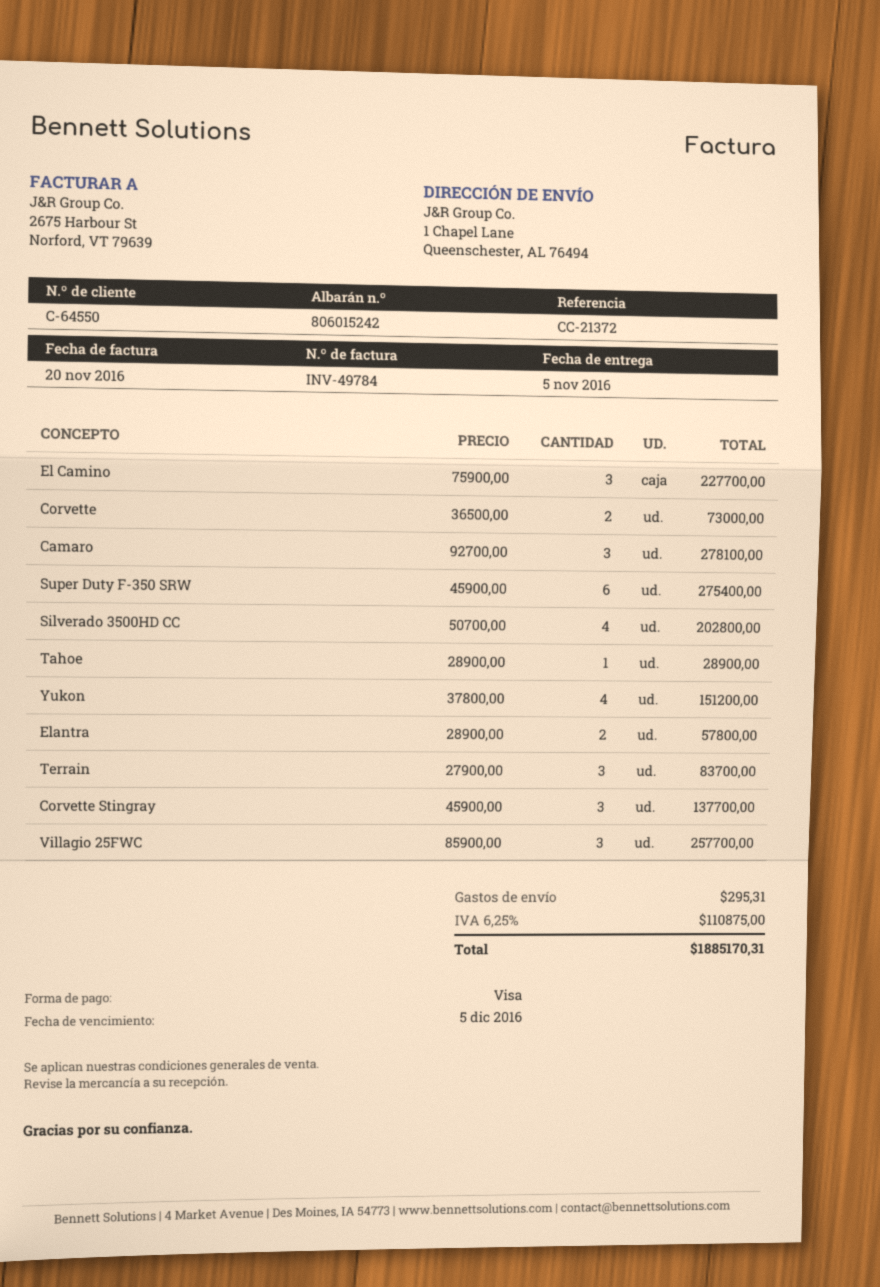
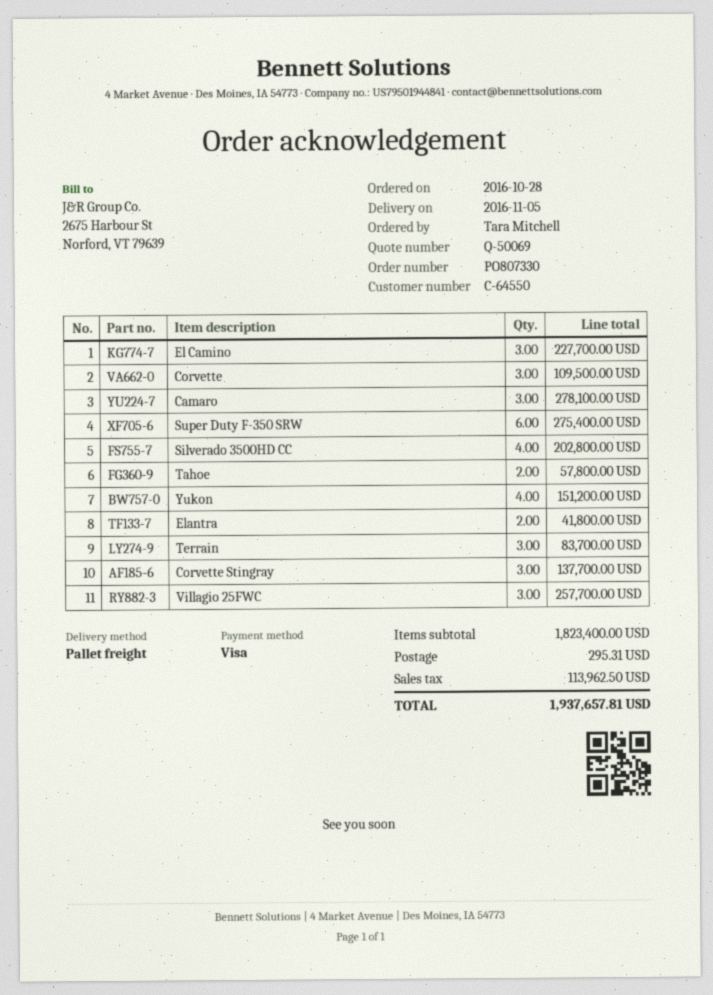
Corvette: 2 for 73000.00 -> 3 for 109500.00
Tahoe: 1 for 28900.00 -> 2 for 57800.00
Elantra: 2 for 57800.00 -> 2 for 41800.00
tax: 110875.00 -> 113962.50
total: 1885170.31 -> 1937657.81

